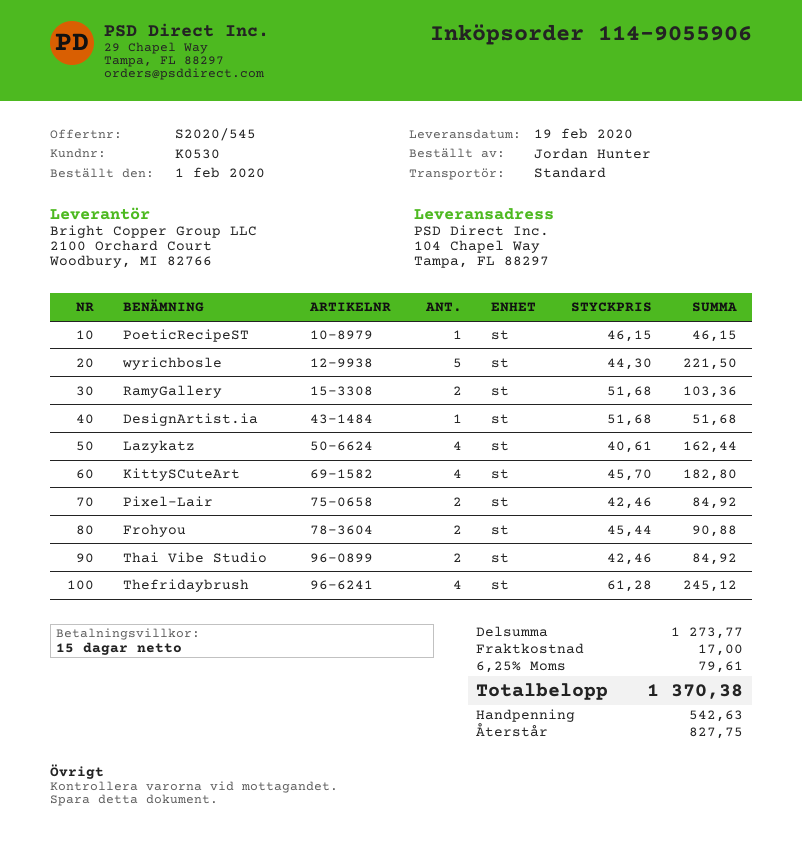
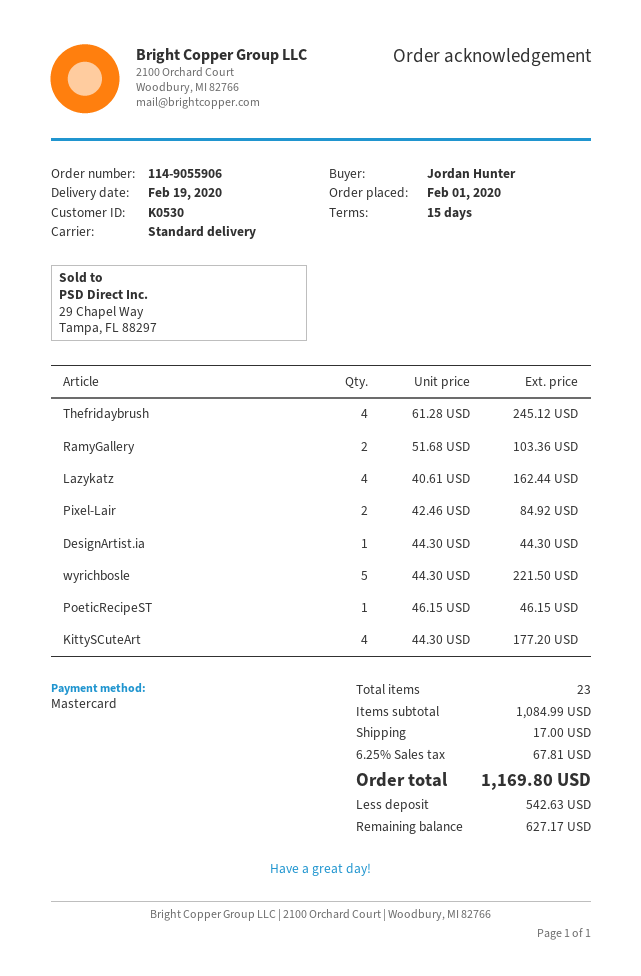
DesignArtist.ia: 1 x 51.68 = 51.68 -> 1 x 44.30 = 44.30
KittySCuteArt: 4 x 45.70 = 182.80 -> 4 x 44.30 = 177.20
Frohyou: 2 x 45.44 = 90.88 -> none
Thai Vibe Studio: 2 x 42.46 = 84.92 -> none
subtotal: 1273.77 -> 1084.99
tax: 6.25% = 79.61 -> 6.25% = 67.81
total: 1370.38 -> 1169.80
balance: 827.75 -> 627.17

